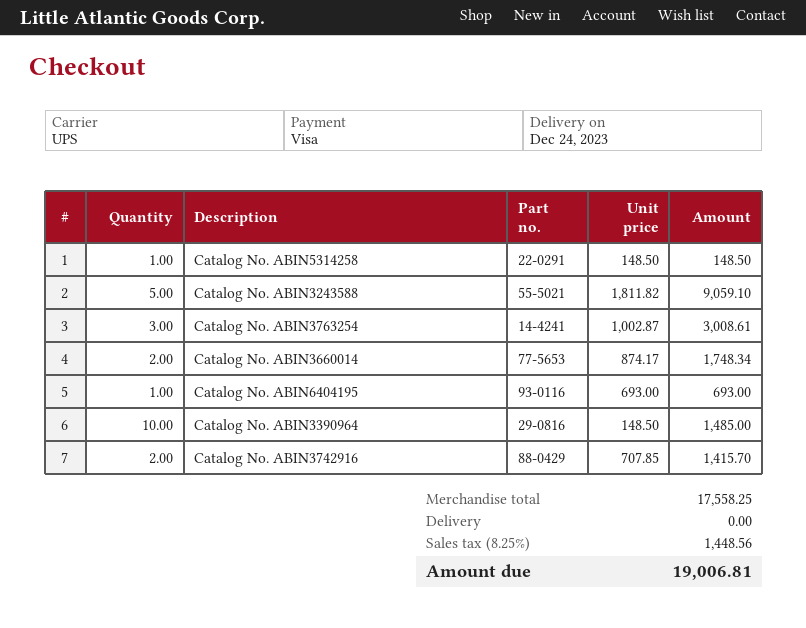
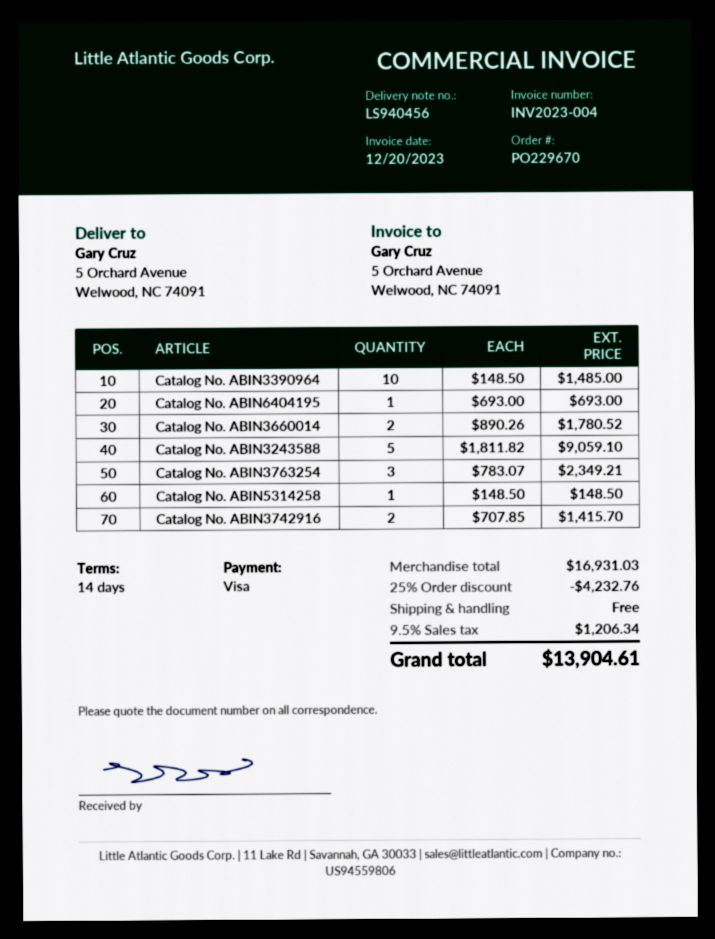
Catalog No. ABIN3763254: 3 x 1002.87 = 3008.61 -> 3 x 783.07 = 2349.21
Catalog No. ABIN3660014: 2 x 874.17 = 1748.34 -> 2 x 890.26 = 1780.52
subtotal: 17558.25 -> 16931.03
discount: none -> 25% = 4232.76
tax: 8.25% = 1448.56 -> 9.5% = 1206.34
total: 19006.81 -> 13904.61

